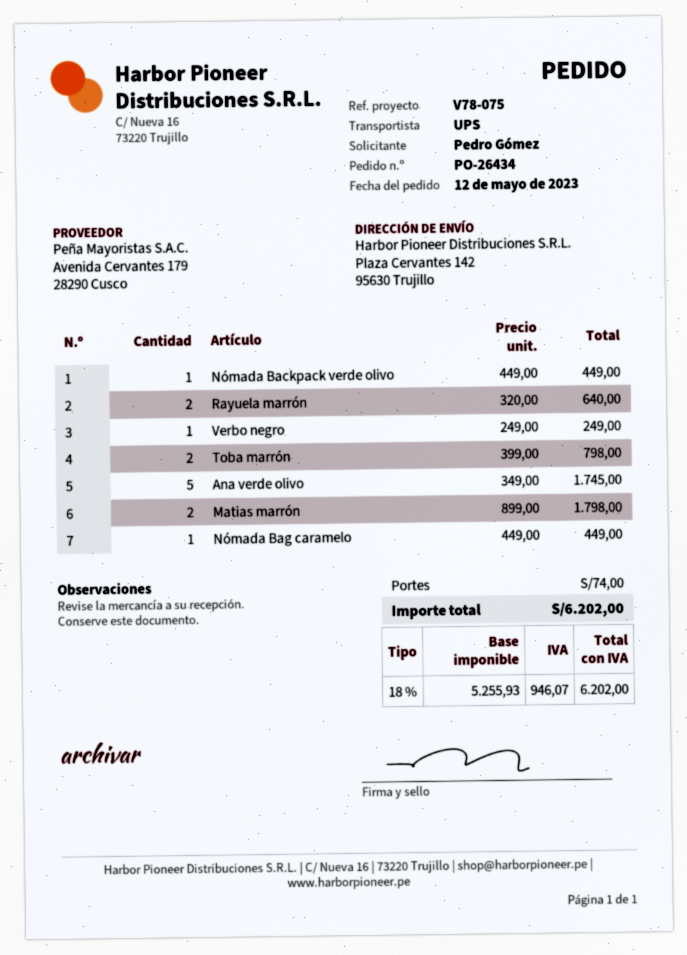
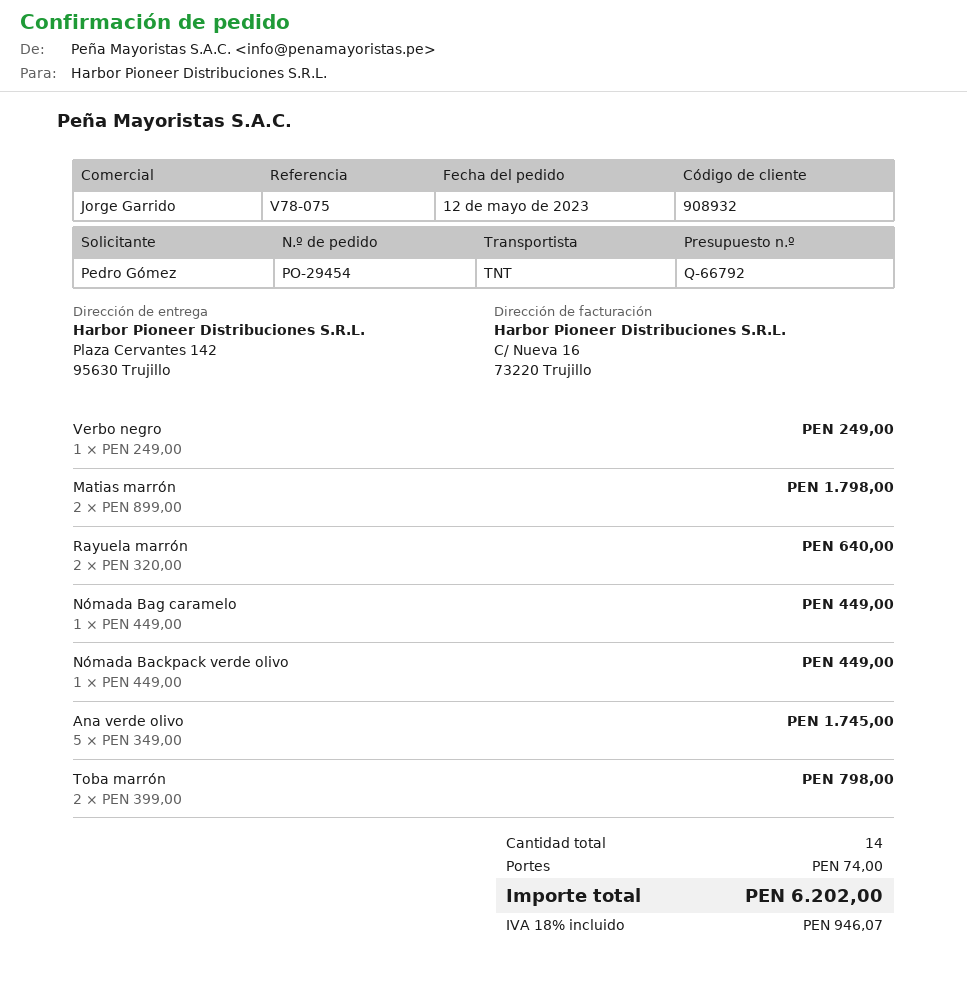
order number: PO-26434 -> PO-29454
shipping method: UPS -> TNT

